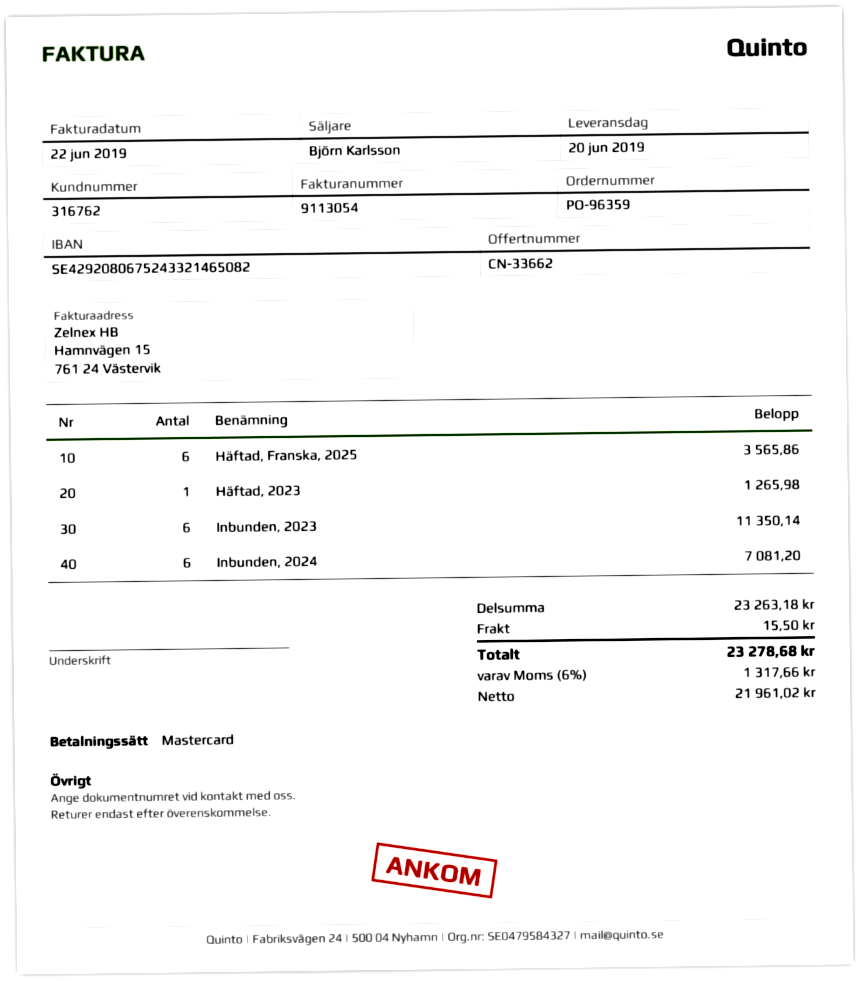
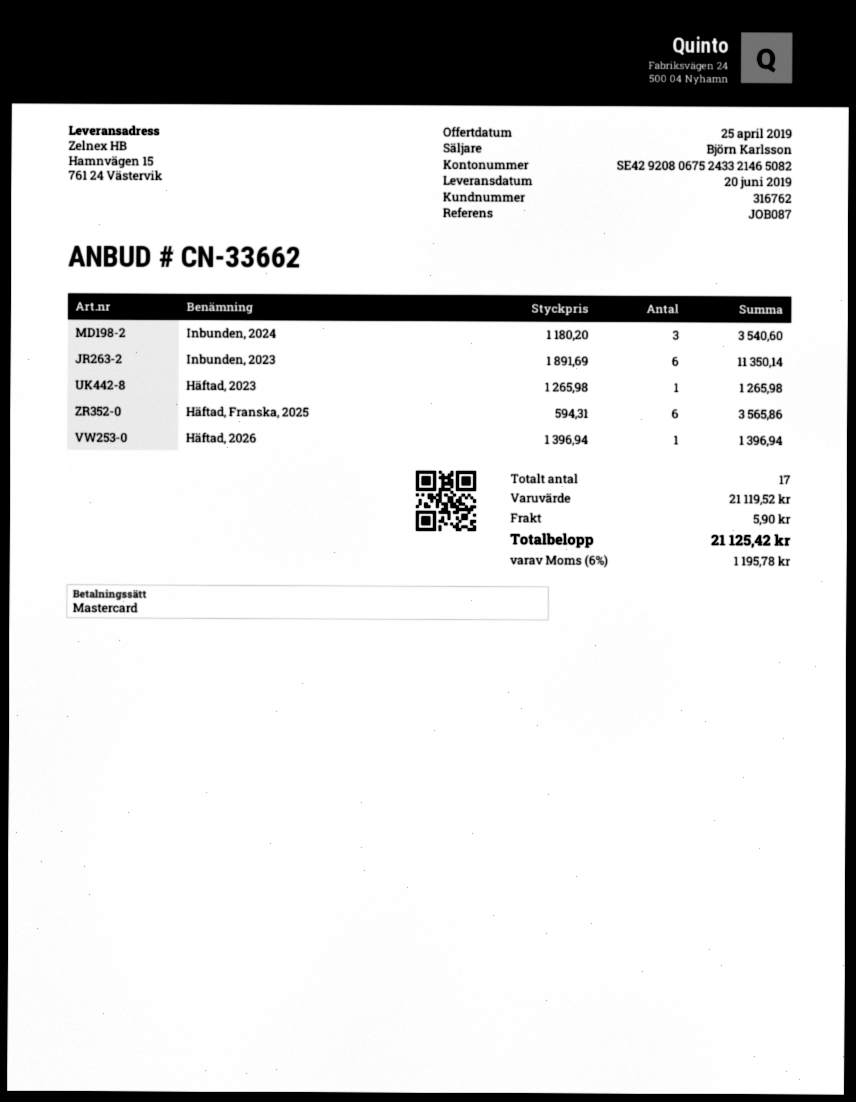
Inbunden, 2024: 6 for 7081.20 -> 3 for 3540.60
Häftad, 2026: none -> 1 for 1396.94
subtotal: 23263.18 -> 21119.52
shipping: 15.50 -> 5.90
tax: 6% = 1317.66 -> 6% = 1195.78
total: 23278.68 -> 21125.42

